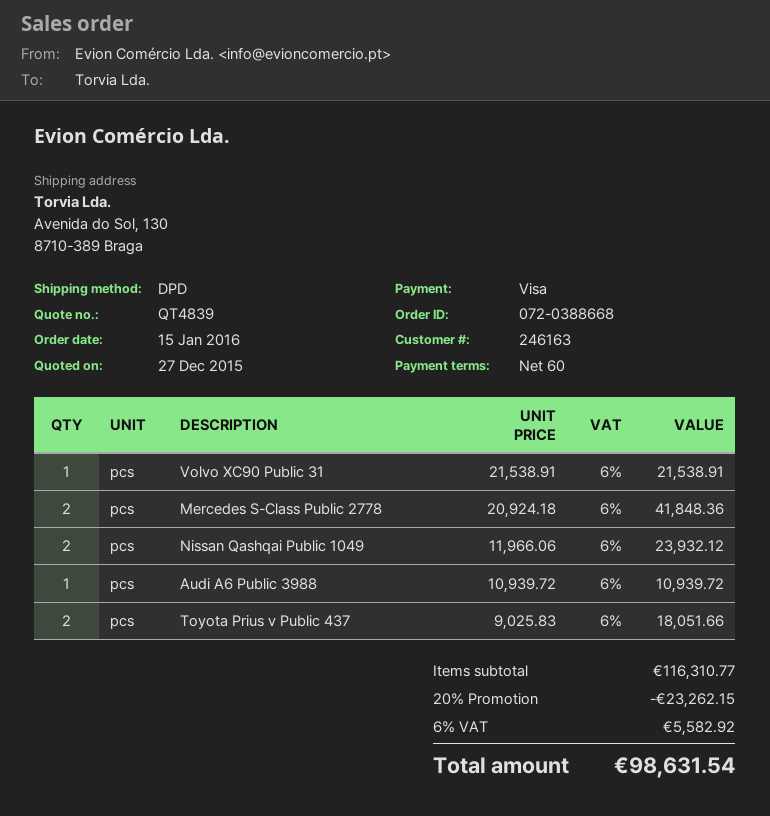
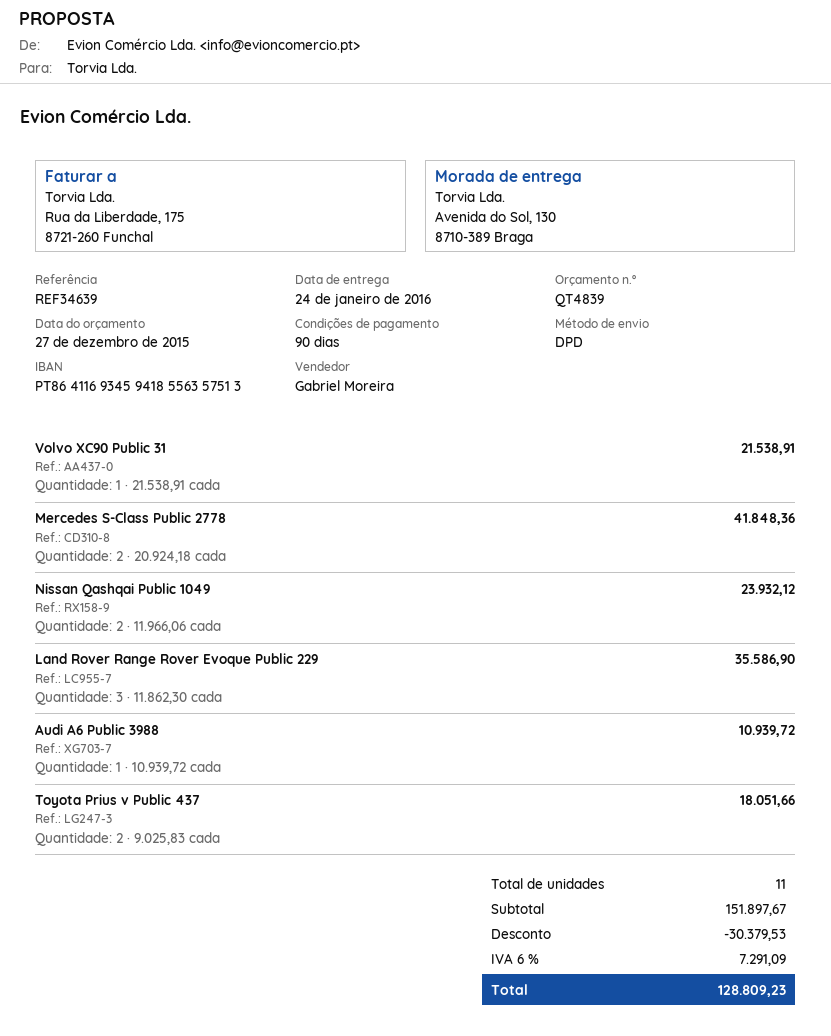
payment terms: 60 days -> 90 days
Land Rover Range Rover Evoque Public 229: none -> 3 x 11862.30 = 35586.90
subtotal: 116310.77 -> 151897.67
discount: 23262.15 -> 30379.53
tax: 6% = 5582.92 -> 6% = 7291.09
total: 98631.54 -> 128809.23

